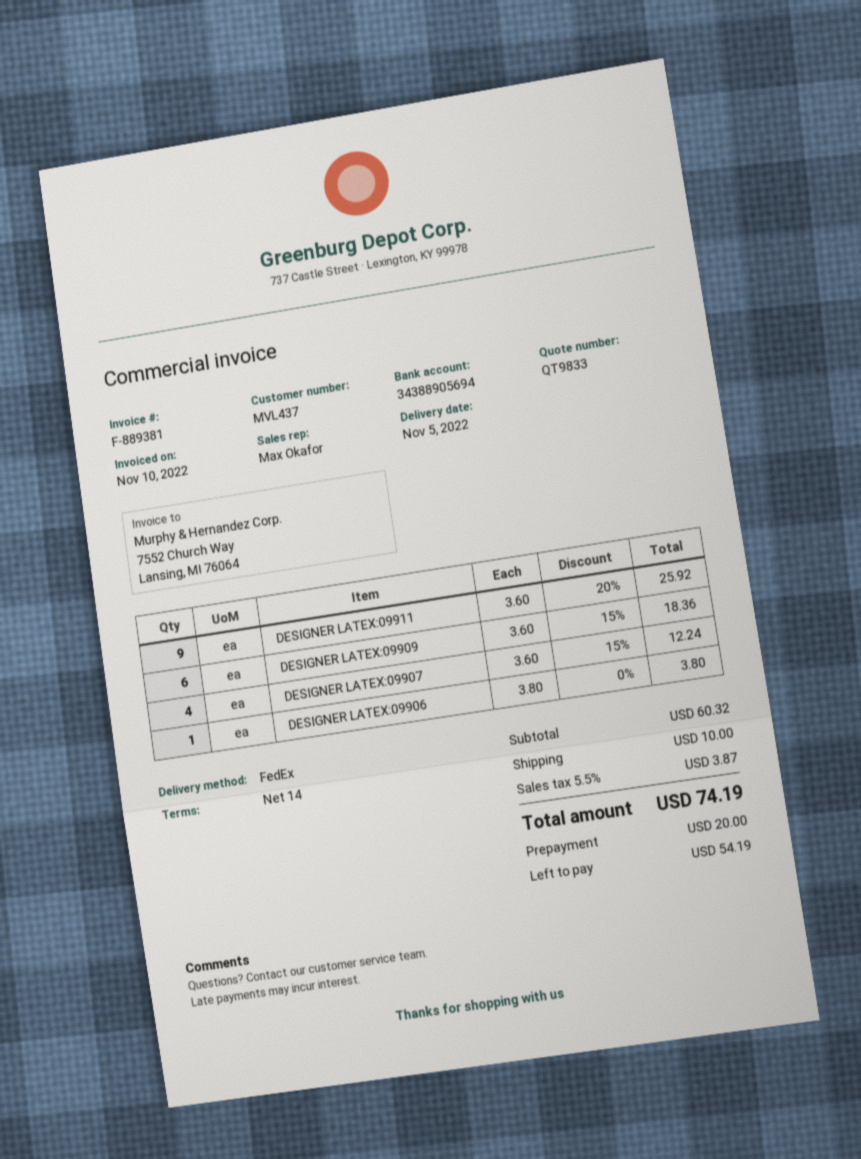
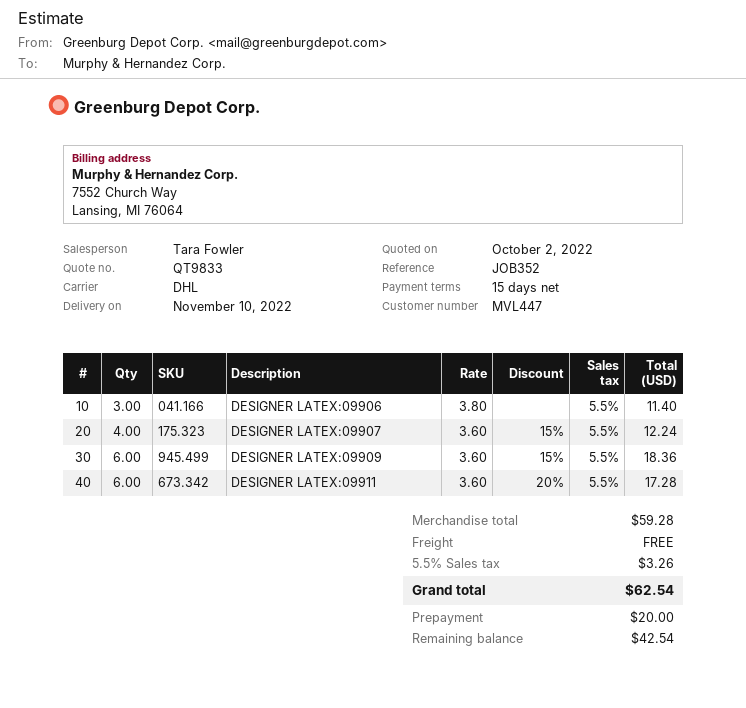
delivery date: 2022-11-05 -> 2022-11-10
payment terms: 14 days -> 15 days
customer number: MVL437 -> MVL447
sales rep: Max Okafor -> Tara Fowler
shipping method: FedEx -> DHL
DESIGNER LATEX:09911: 9 x 3.60 - 20% = 25.92 -> 6 x 3.60 - 20% = 17.28
DESIGNER LATEX:09906: 1 x 3.80 = 3.80 -> 3 x 3.80 = 11.40
subtotal: 60.32 -> 59.28
shipping: 10.00 -> 0.00
tax: 5.5% = 3.87 -> 5.5% = 3.26
total: 74.19 -> 62.54
balance: 54.19 -> 42.54

